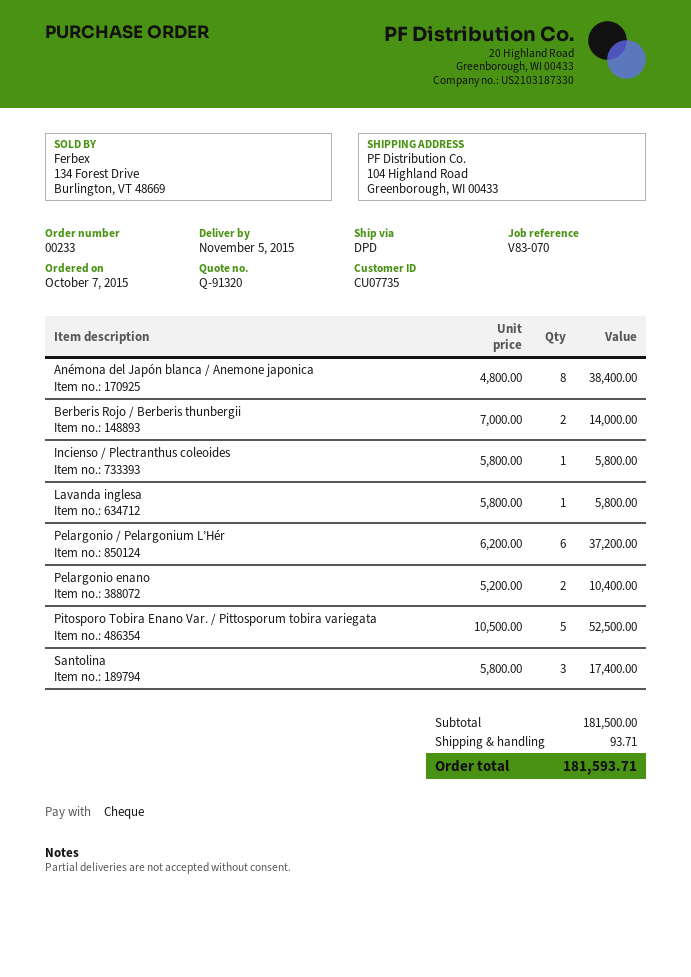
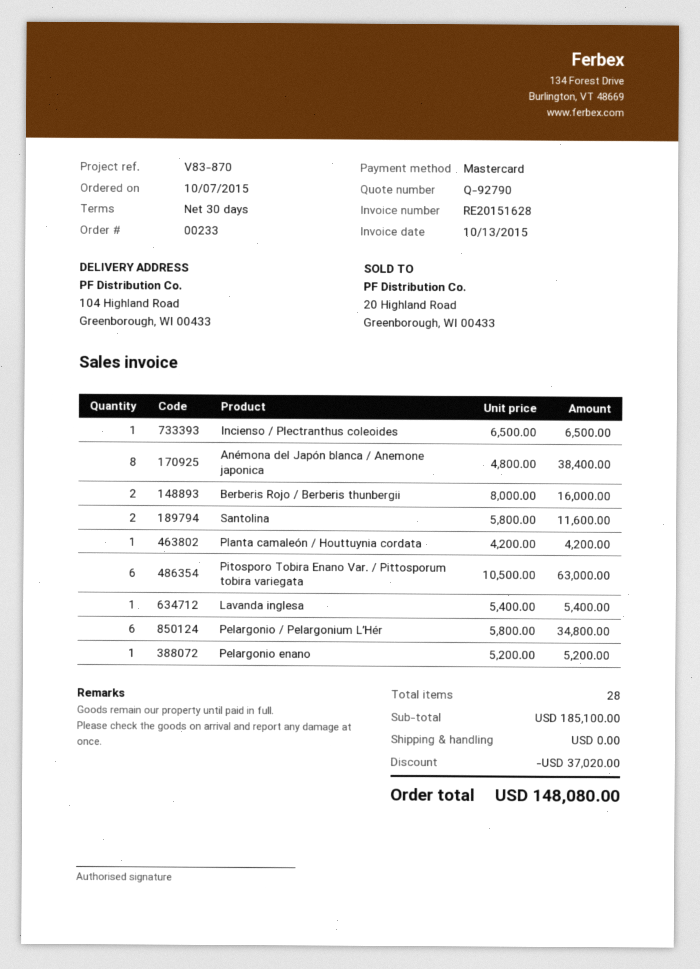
quote number: Q-91320 -> Q-92790
reference: V83-070 -> V83-870
payment method: cheque -> Mastercard
Berberis Rojo / Berberis thunbergii: 2 x 7000.00 = 14000.00 -> 2 x 8000.00 = 16000.00
Incienso / Plectranthus coleoides: 1 x 5800.00 = 5800.00 -> 1 x 6500.00 = 6500.00
Lavanda inglesa: 1 x 5800.00 = 5800.00 -> 1 x 5400.00 = 5400.00
Pelargonio / Pelargonium L’Hér: 6 x 6200.00 = 37200.00 -> 6 x 5800.00 = 34800.00
Pelargonio enano: 2 x 5200.00 = 10400.00 -> 1 x 5200.00 = 5200.00
Pitosporo Tobira Enano Var. / Pittosporum tobira variegata: 5 x 10500.00 = 52500.00 -> 6 x 10500.00 = 63000.00
Santolina: 3 x 5800.00 = 17400.00 -> 2 x 5800.00 = 11600.00
Planta camaleón / Houttuynia cordata: none -> 1 x 4200.00 = 4200.00
subtotal: 181500.00 -> 185100.00
discount: none -> 37020.00
shipping: 93.71 -> 0.00
total: 181593.71 -> 148080.00

